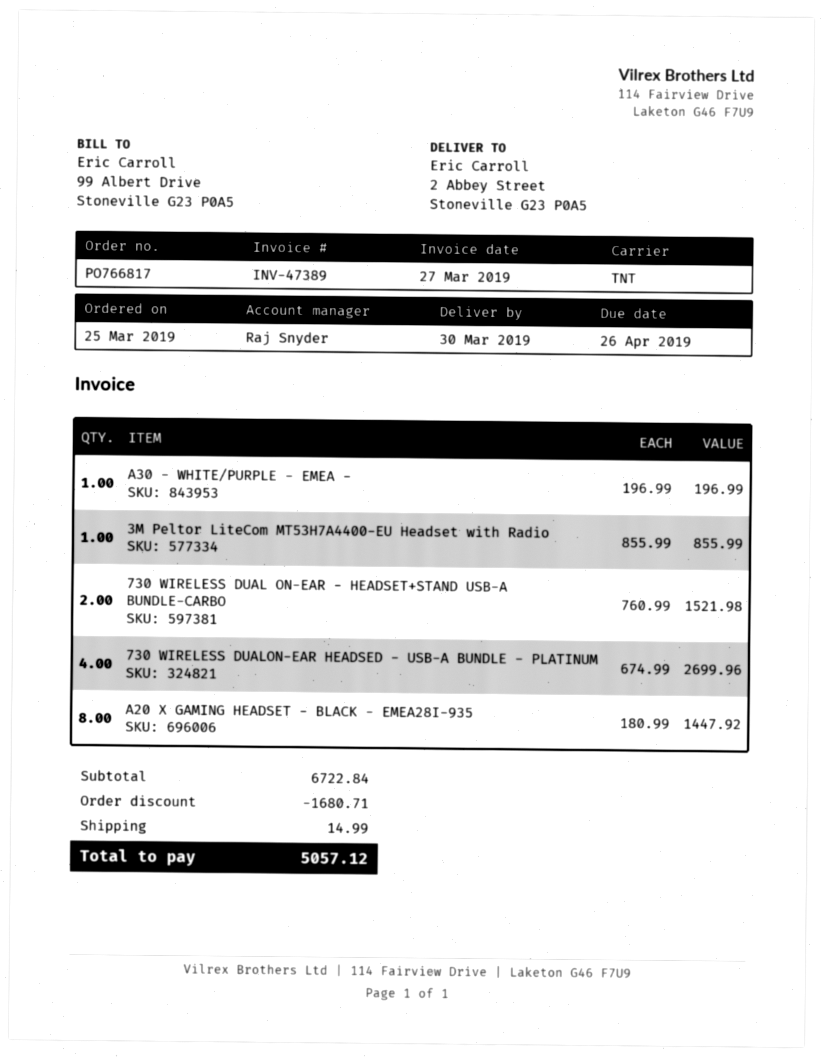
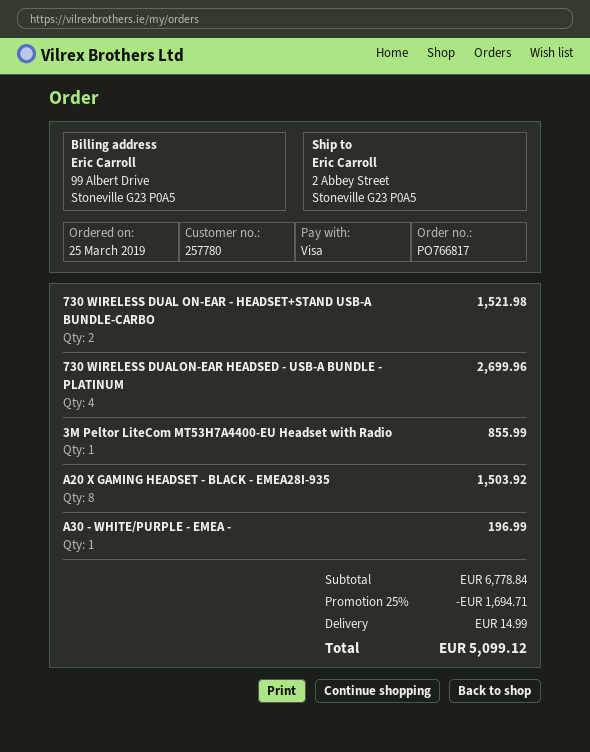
A20 X GAMING HEADSET - BLACK - EMEA28I-935: 8 for 1447.92 -> 8 for 1503.92
subtotal: 6722.84 -> 6778.84
discount: 1680.71 -> 1694.71
total: 5057.12 -> 5099.12

